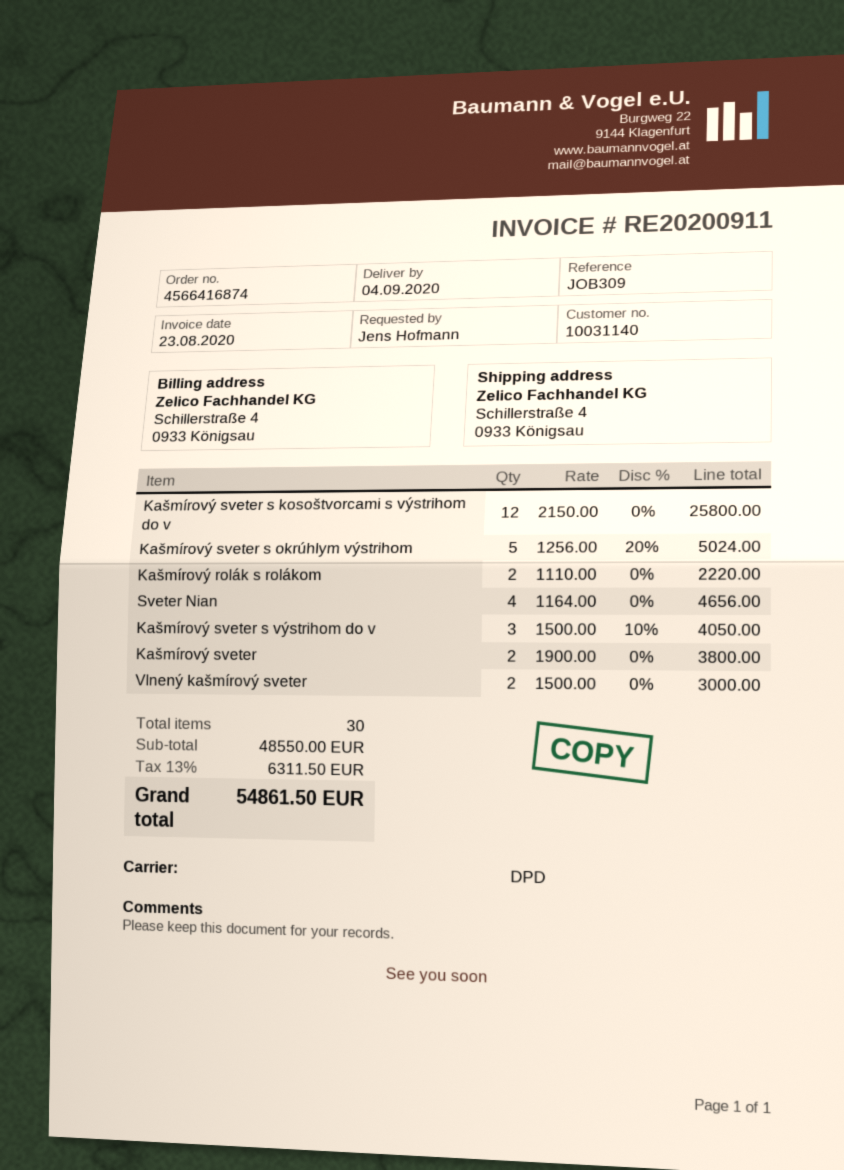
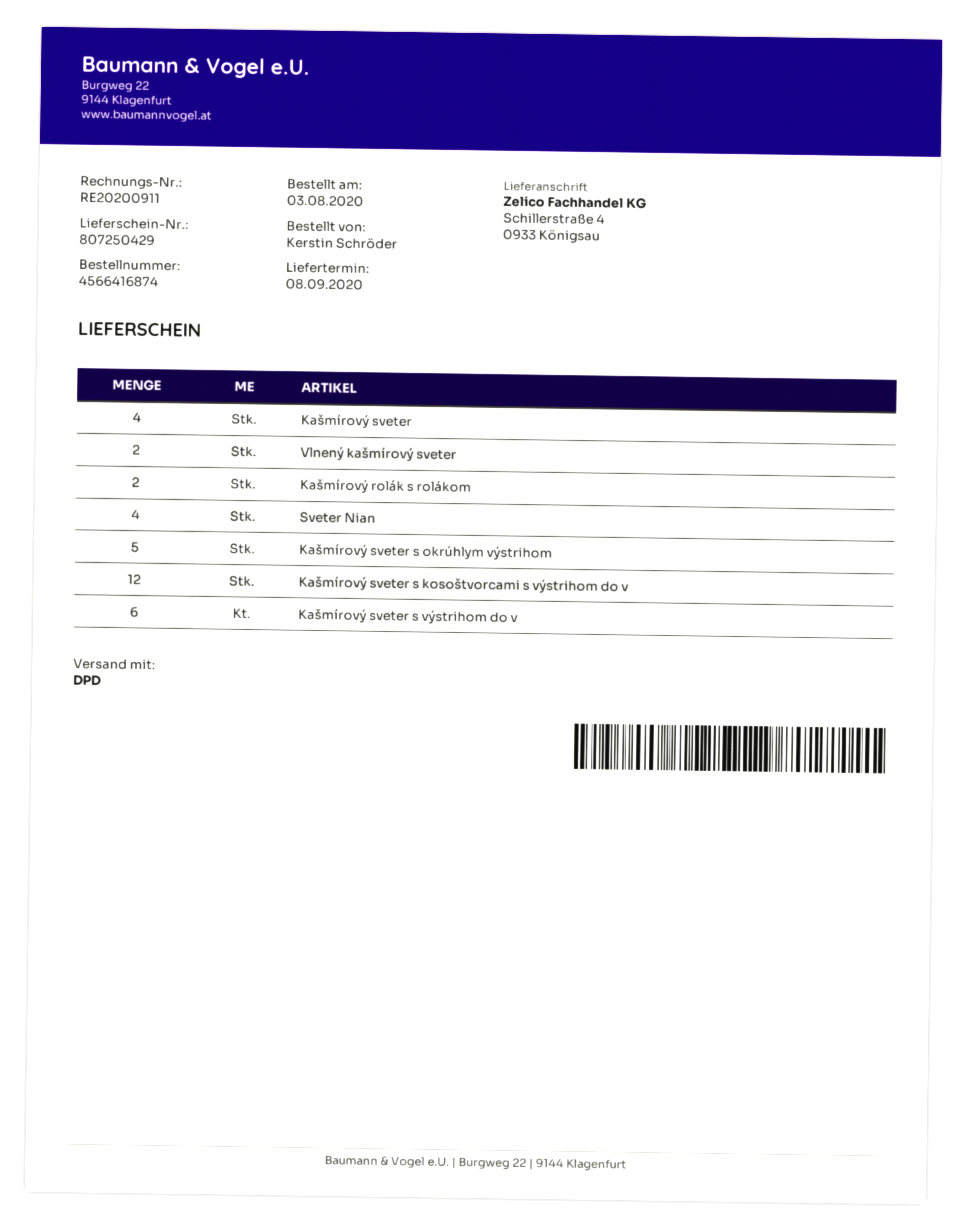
delivery date: 2020-09-04 -> 2020-09-08
ordered by: Jens Hofmann -> Kerstin Schröder
Kašmírový sveter s výstrihom do v: 3 -> 6
Kašmírový sveter: 2 -> 4

